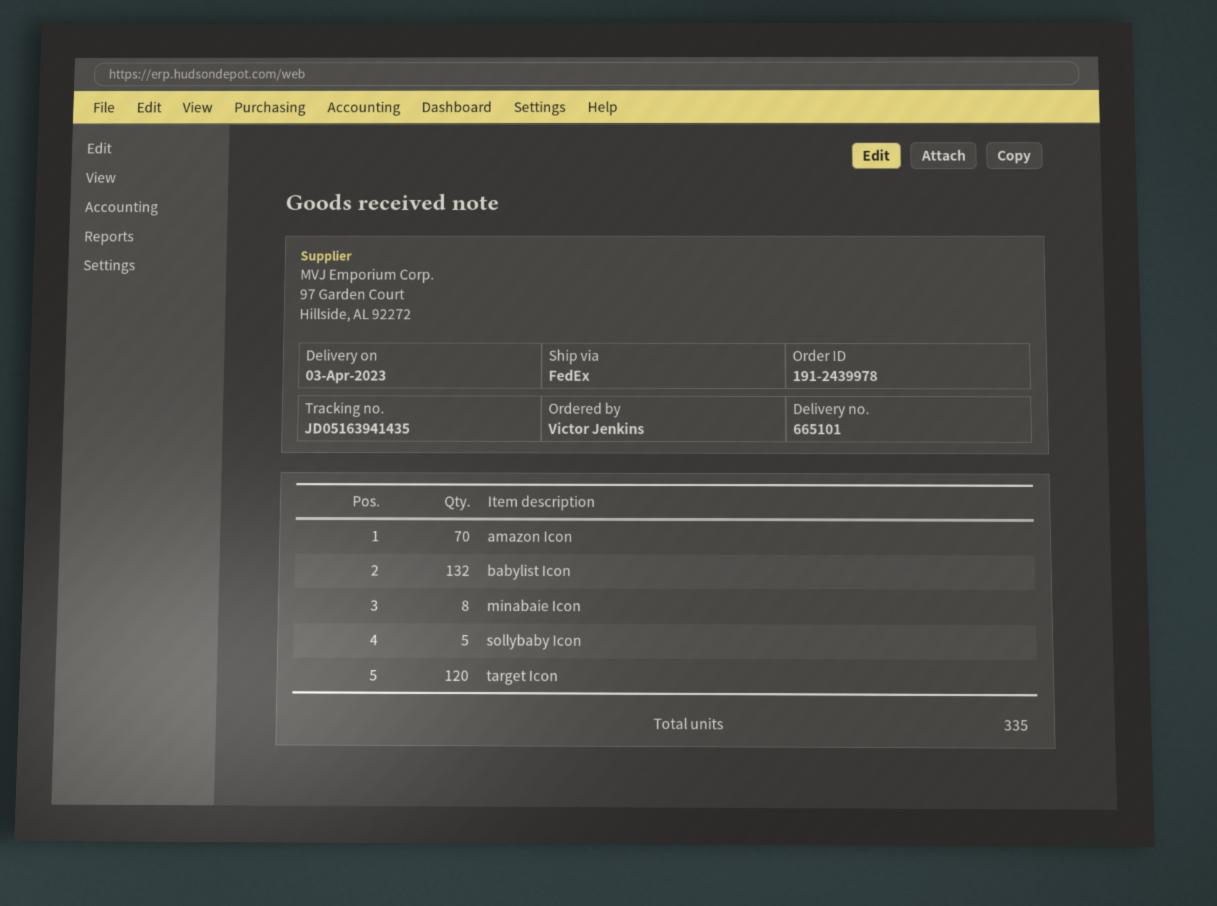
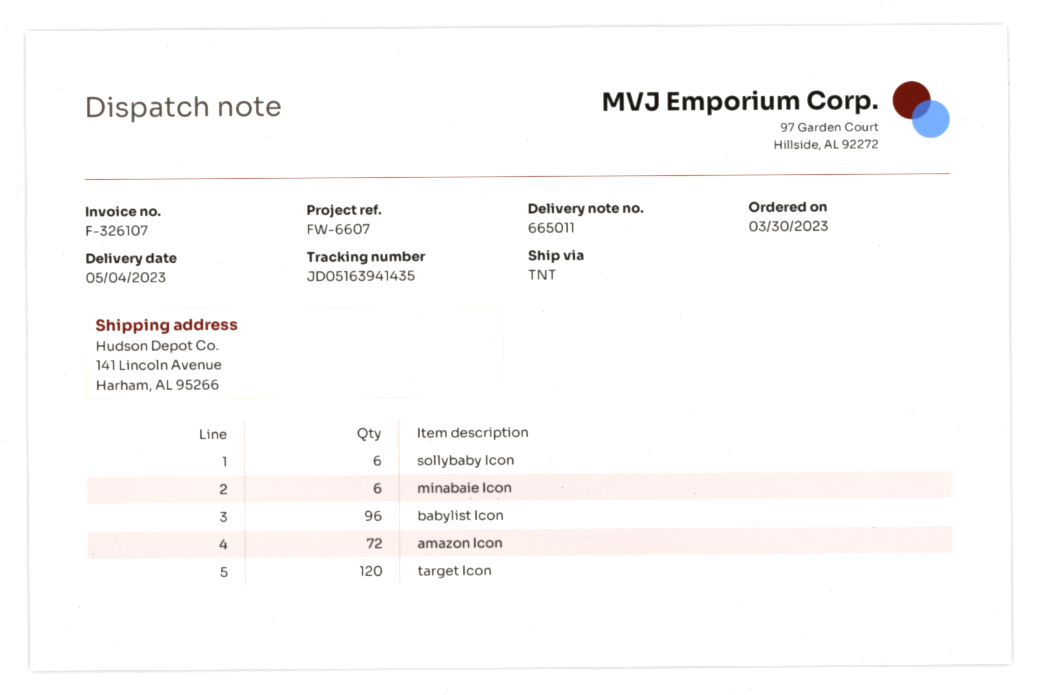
delivery note number: 665101 -> 665011
delivery date: 2023-04-03 -> 2023-05-04
shipping method: FedEx -> TNT
amazon Icon: 70 -> 72
babylist Icon: 132 -> 96
minabaie Icon: 8 -> 6
sollybaby Icon: 5 -> 6

